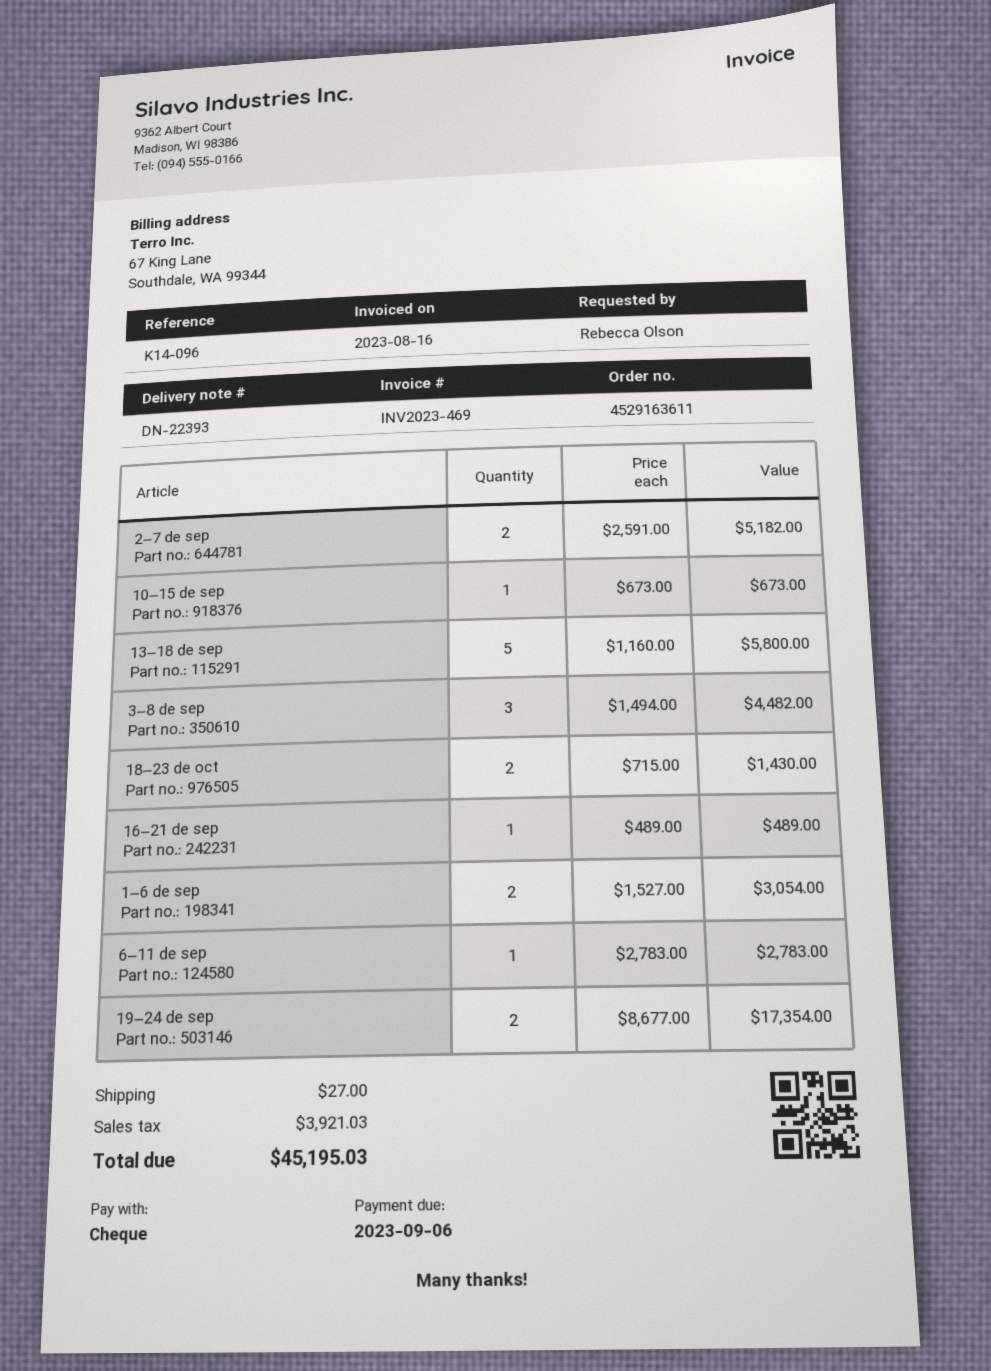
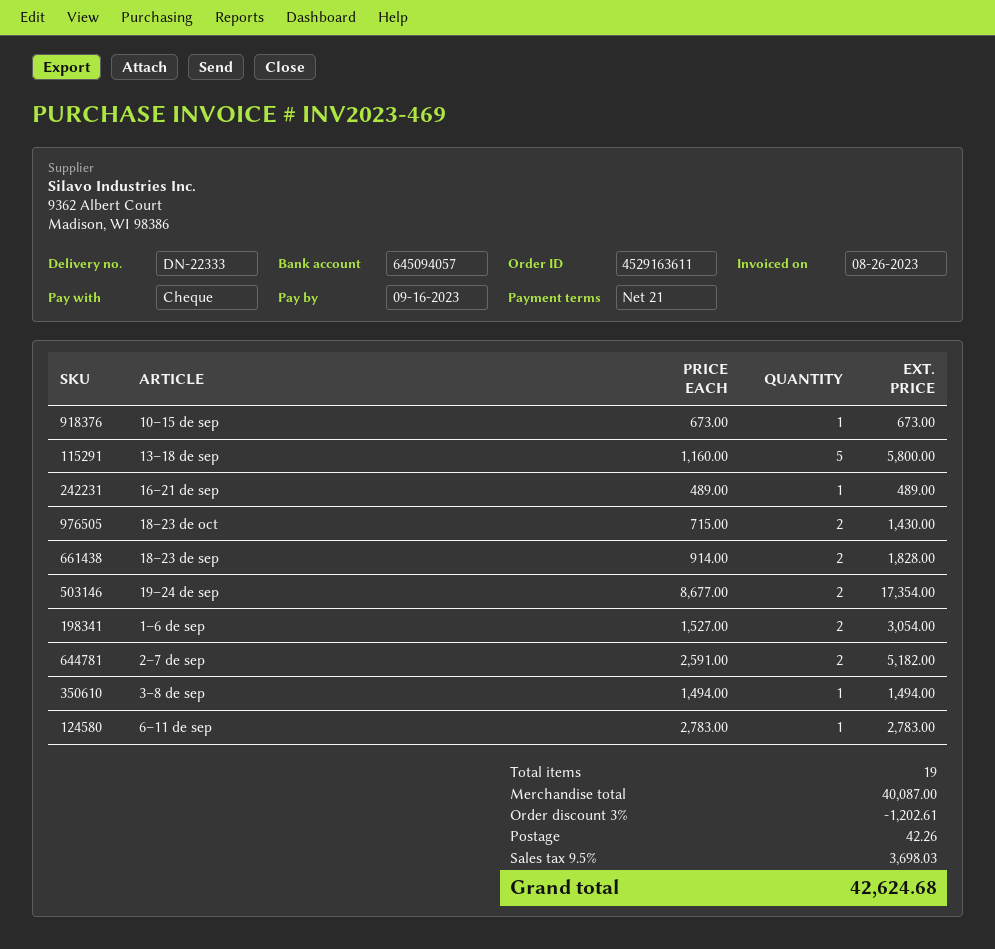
delivery note number: DN-22393 -> DN-22333
invoice date: 2023-08-16 -> 2023-08-26
due date: 2023-09-06 -> 2023-09-16
3–8 de sep: 3 x 1494.00 = 4482.00 -> 1 x 1494.00 = 1494.00
18–23 de sep: none -> 2 x 914.00 = 1828.00
discount: none -> 3% = 1202.61
shipping: 27.00 -> 42.26
tax: 3921.03 -> 3698.03
total: 45195.03 -> 42624.68

